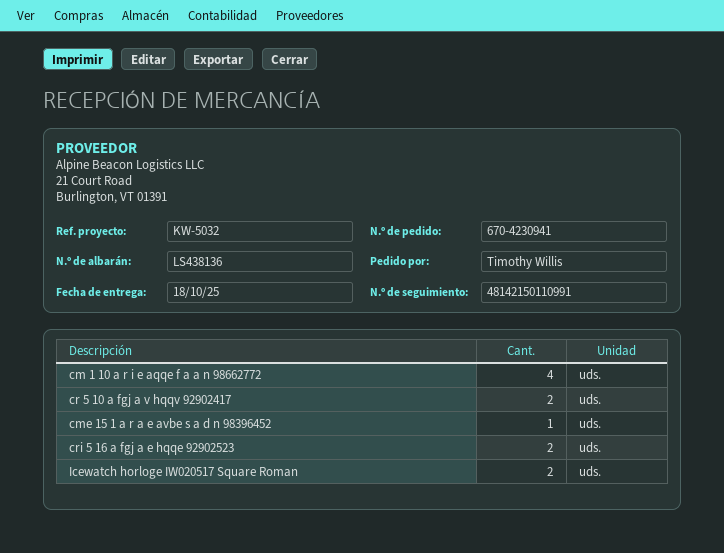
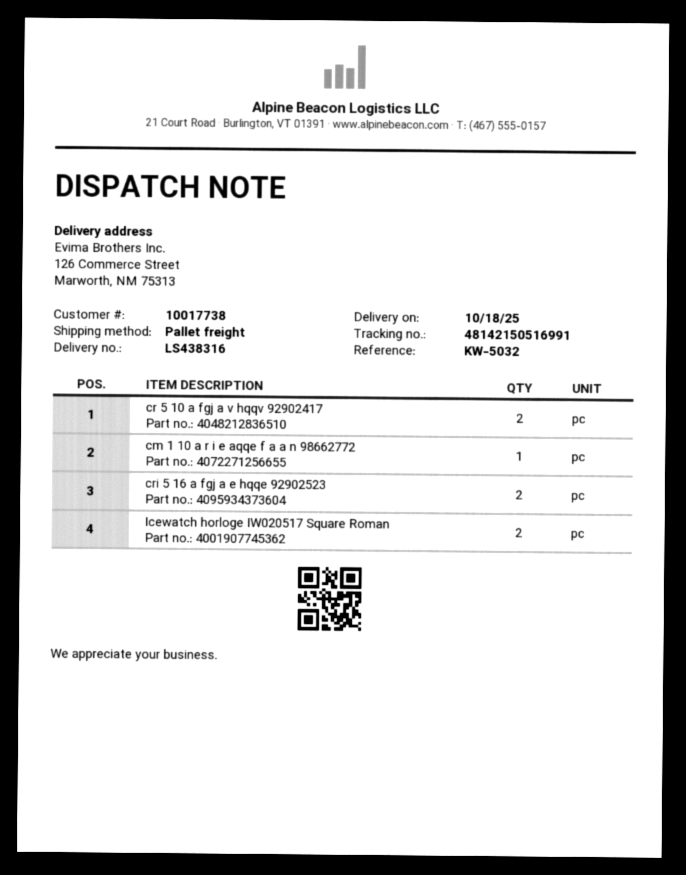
delivery note number: LS438136 -> LS438316
tracking number: 48142150110991 -> 48142150516991
cm 1 10 a r i e aqqe f a a n 98662772: 4 -> 1
cme 15 1 a r a e avbe s a d n 98396452: 1 -> none

